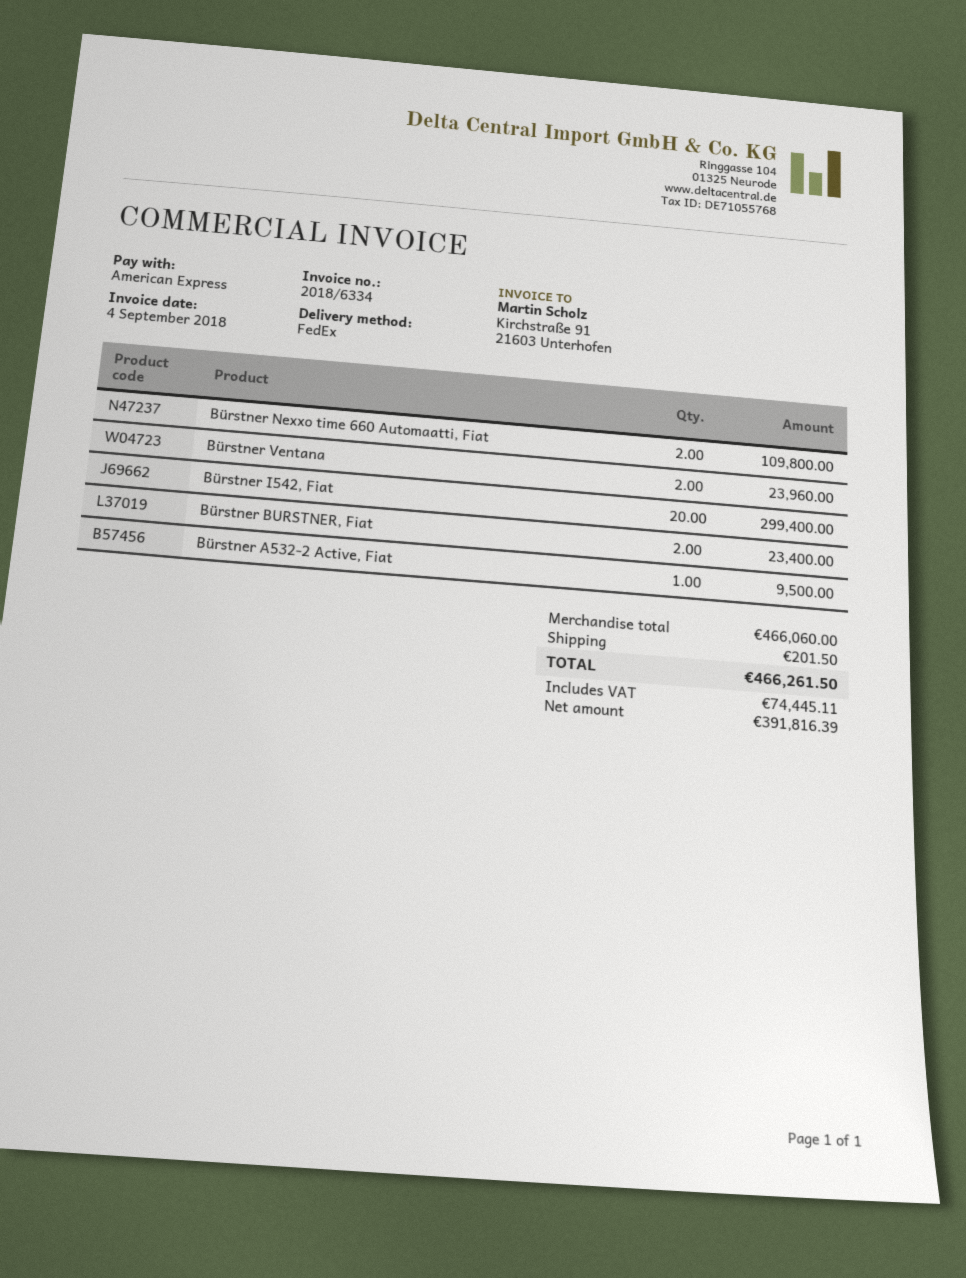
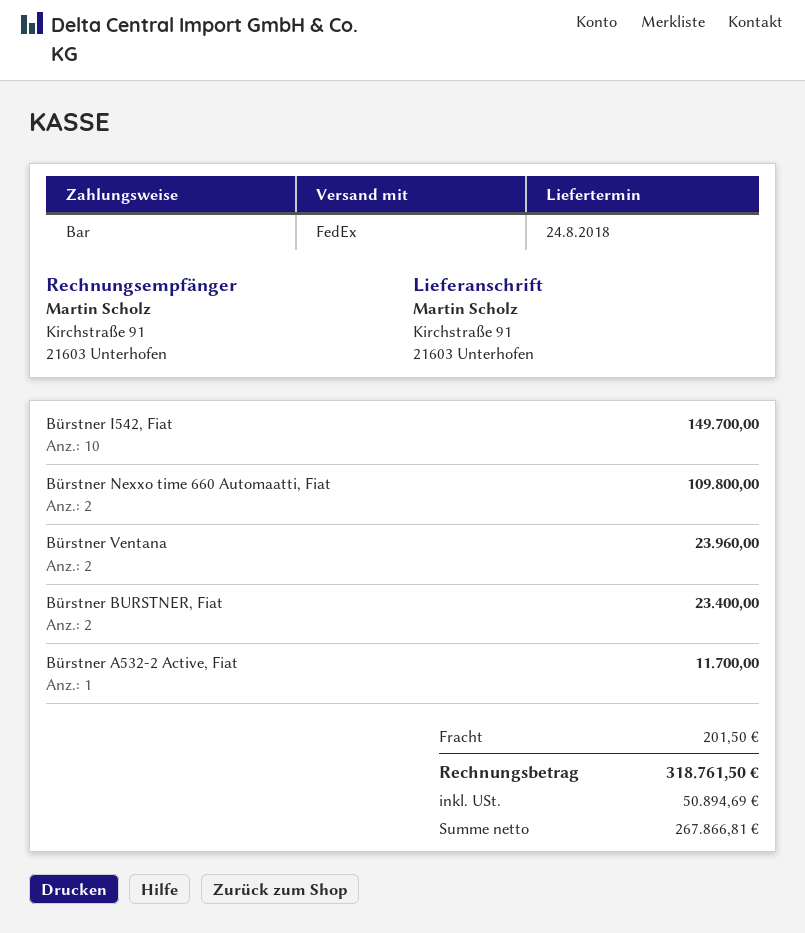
payment method: American Express -> cash
Bürstner I542, Fiat: 20 for 299400.00 -> 10 for 149700.00
Bürstner A532-2 Active, Fiat: 1 for 9500.00 -> 1 for 11700.00
net: 391816.39 -> 267866.81
tax: 74445.11 -> 50894.69
total: 466261.50 -> 318761.50

